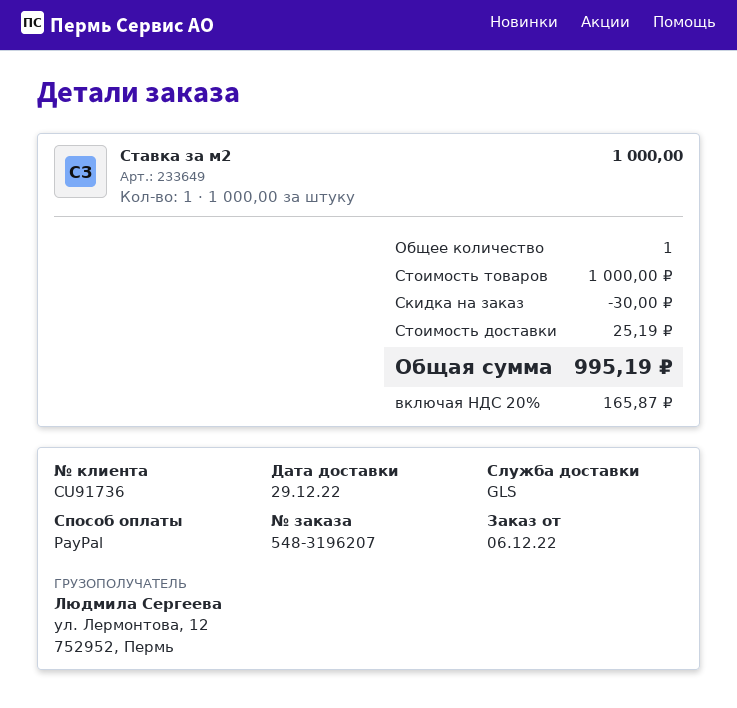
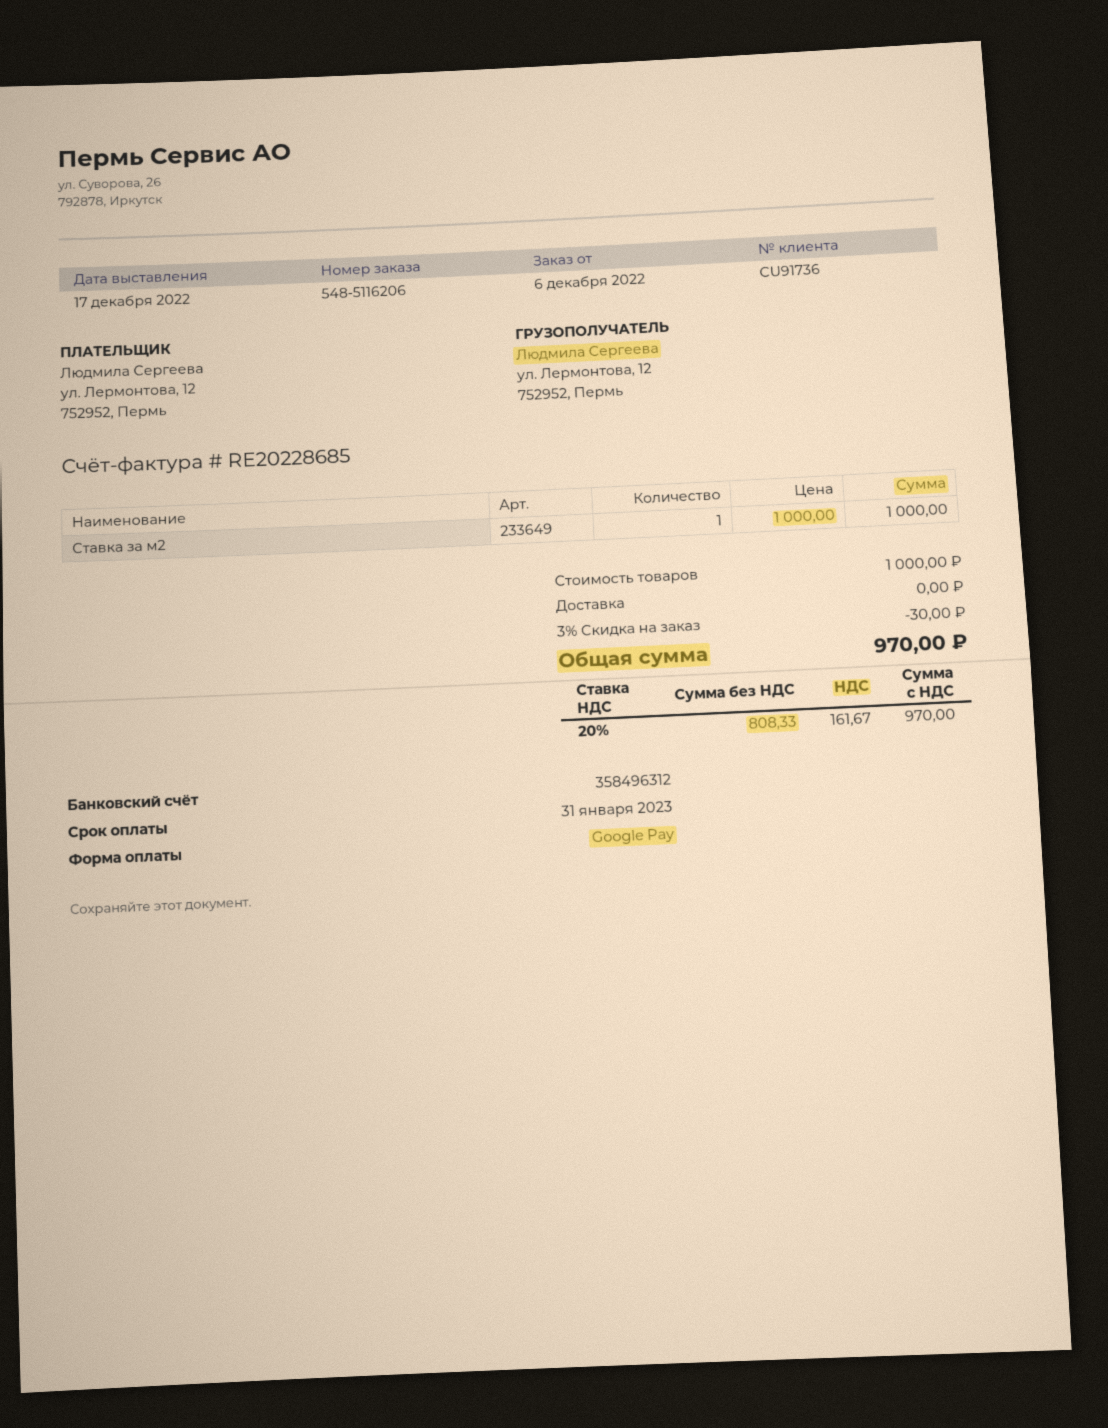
order number: 548-3196207 -> 548-5116206
payment method: PayPal -> Google Pay
shipping: 25.19 -> 0.00
tax: 20% = 165.87 -> 20% = 161.67
total: 995.19 -> 970.00

